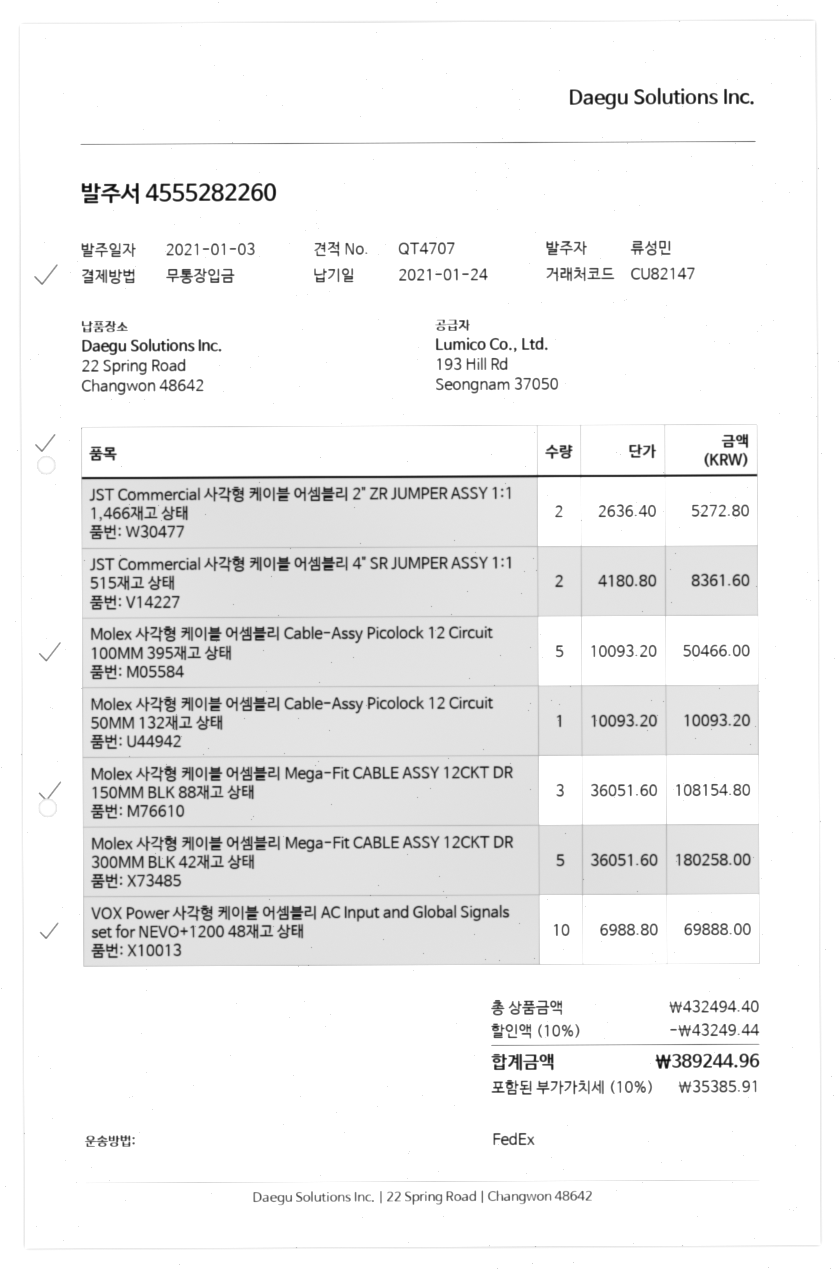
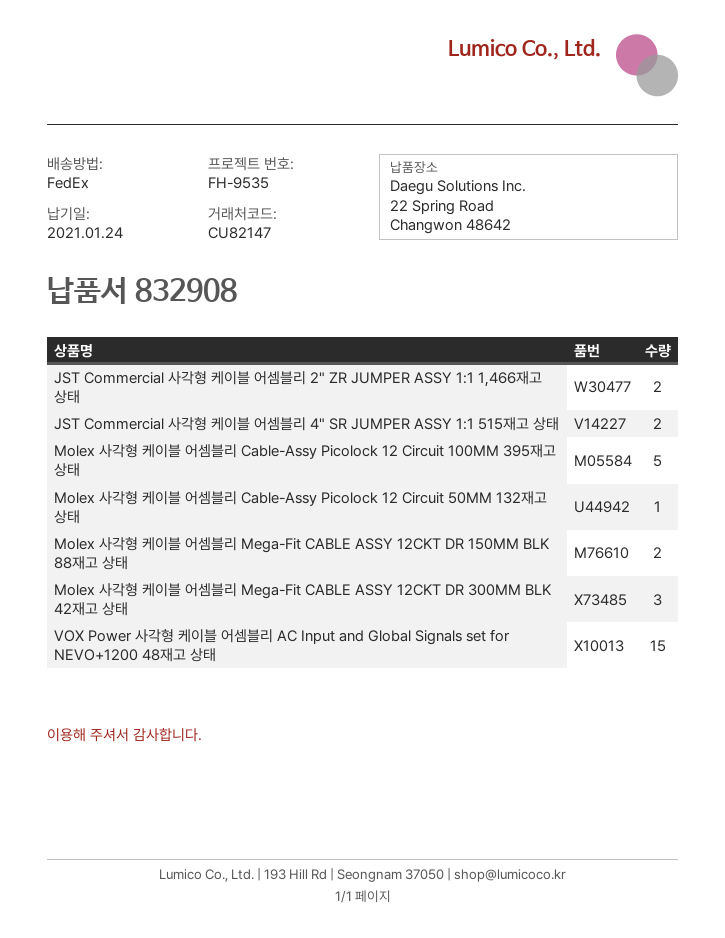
Molex 사각형 케이블 어셈블리 Mega-Fit CABLE ASSY 12CKT DR 150MM BLK 88재고 상태: 3 -> 2
Molex 사각형 케이블 어셈블리 Mega-Fit CABLE ASSY 12CKT DR 300MM BLK 42재고 상태: 5 -> 3
VOX Power 사각형 케이블 어셈블리 AC Input and Global Signals set for NEVO+1200 48재고 상태: 10 -> 15

